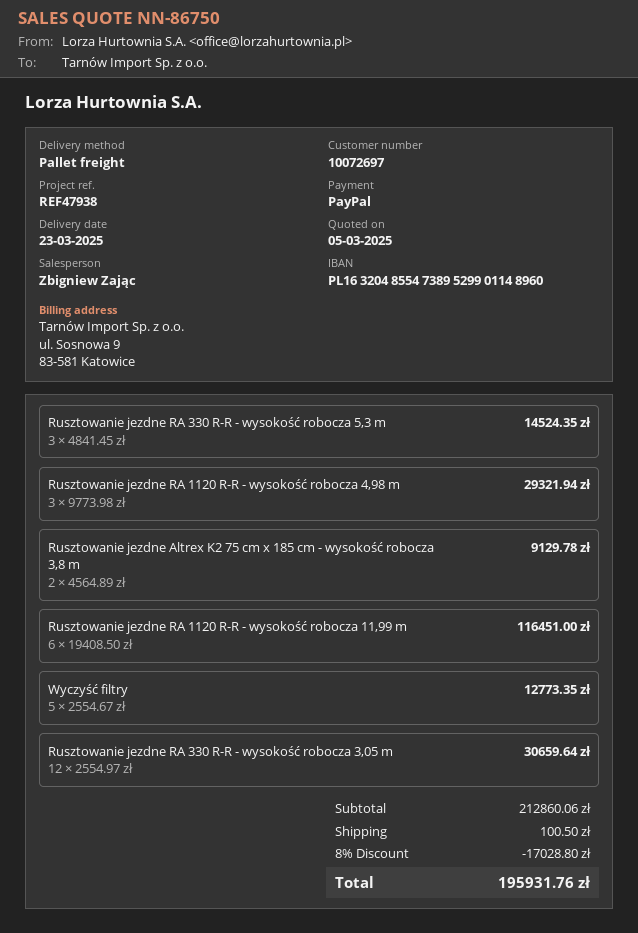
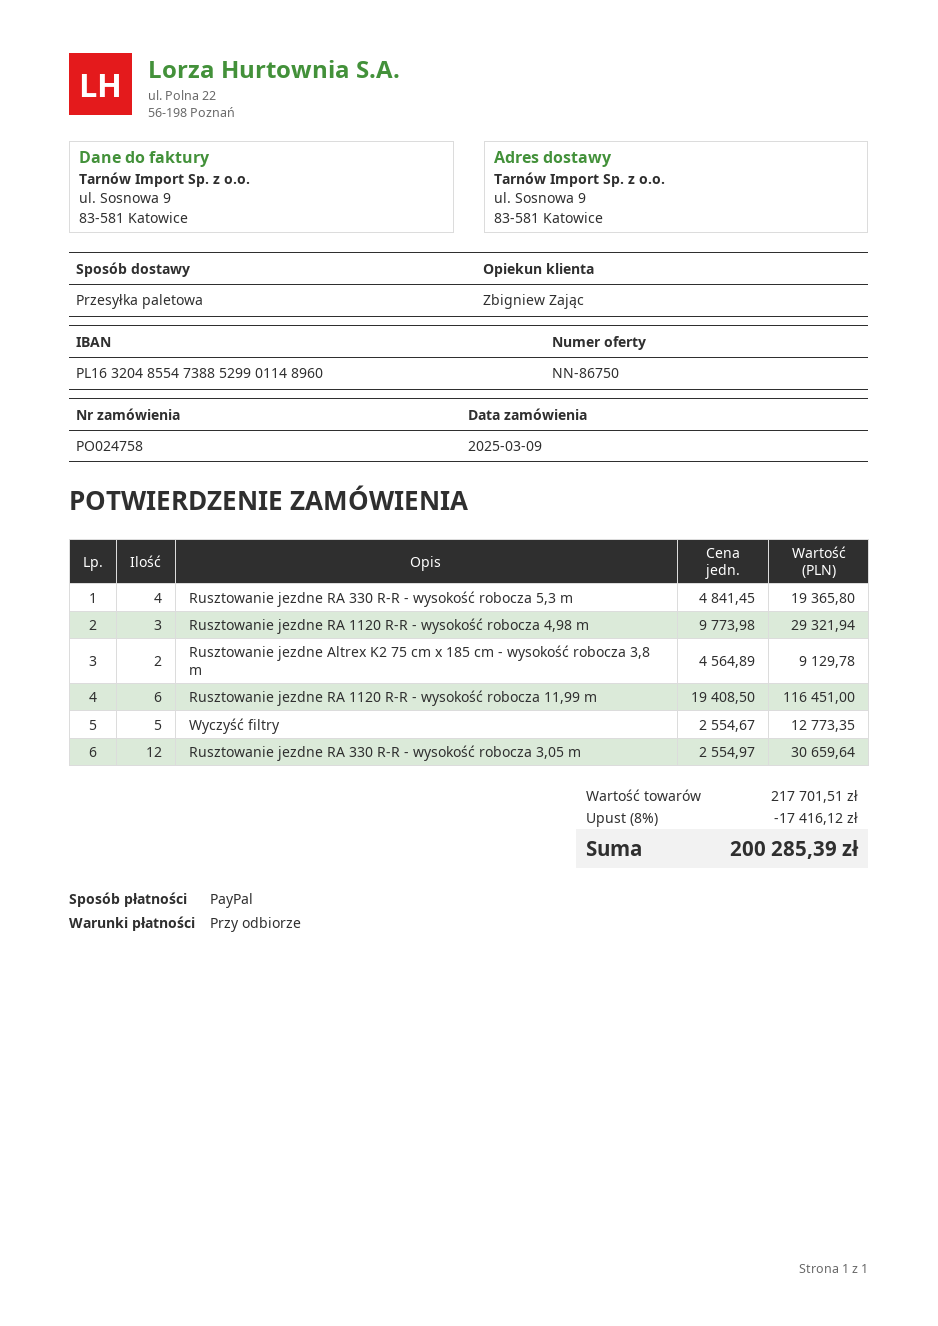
bank account: PL16320485547389529901148960 -> PL16320485547388529901148960
Rusztowanie jezdne RA 330 R-R - wysokość robocza 5,3 m: 3 x 4841.45 = 14524.35 -> 4 x 4841.45 = 19365.80
subtotal: 212860.06 -> 217701.51
discount: 8% = 17028.80 -> 8% = 17416.12
shipping: 100.50 -> none
total: 195931.76 -> 200285.39

